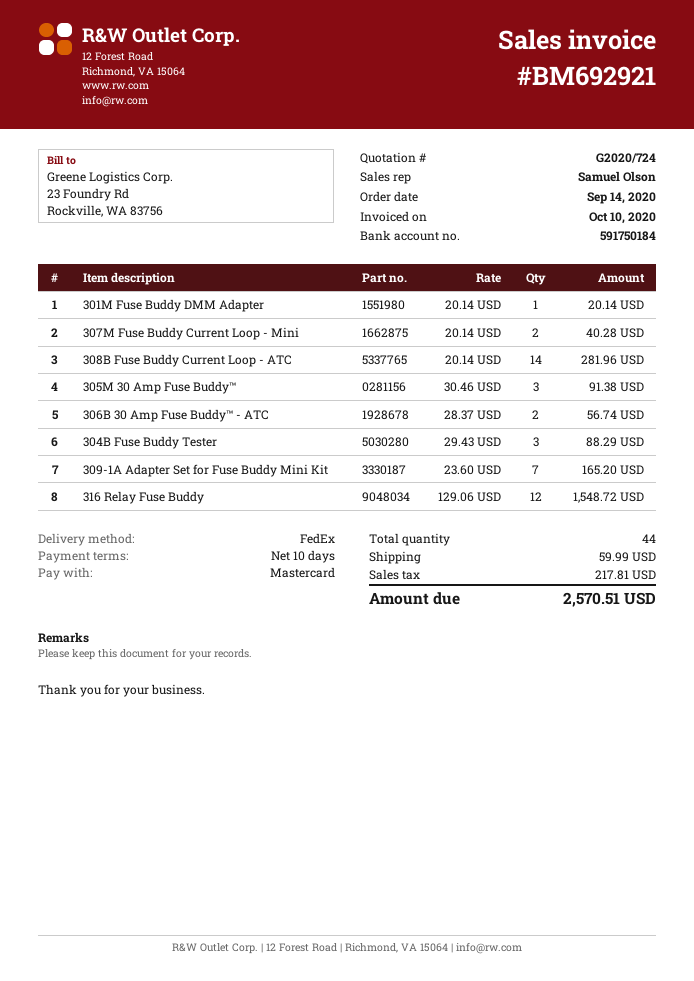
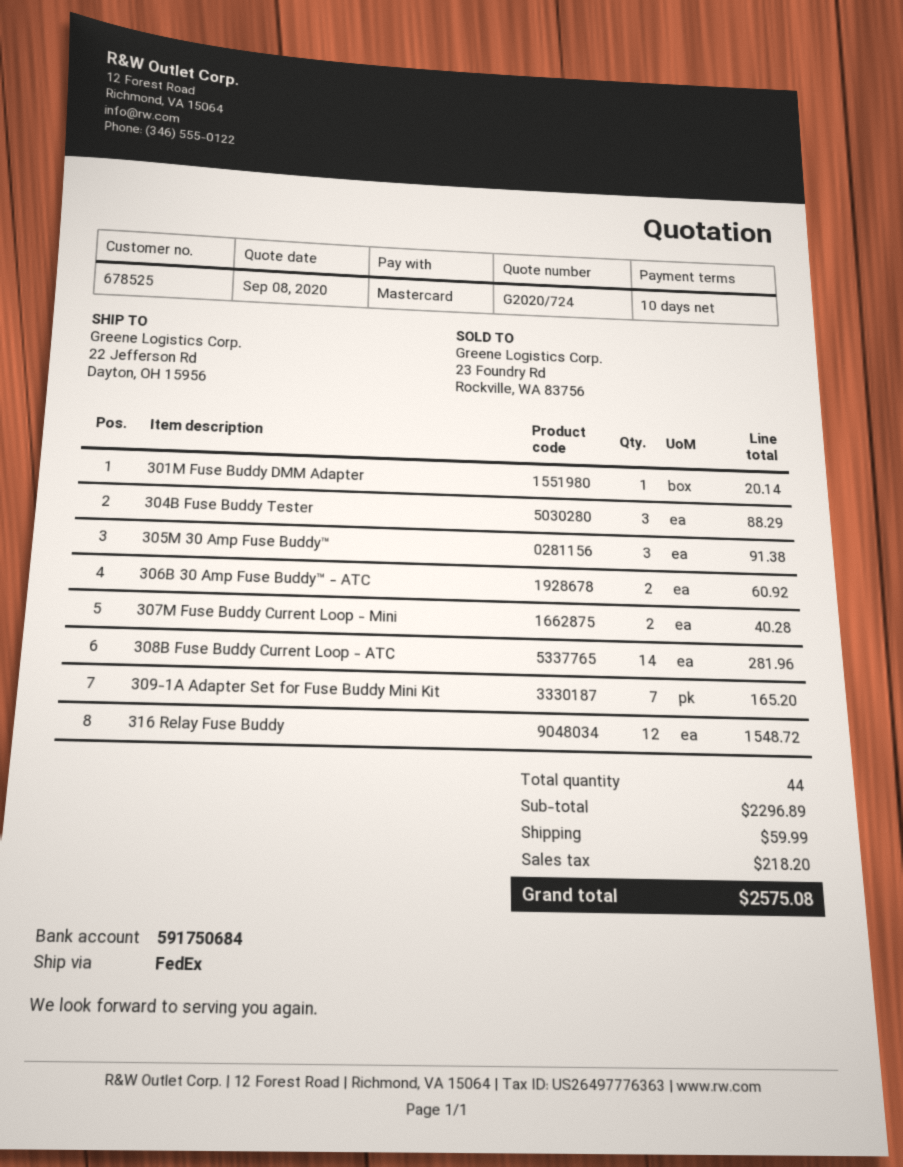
bank account: 591750184 -> 591750684
306B 30 Amp Fuse Buddy™ - ATC: 2 for 56.74 -> 2 for 60.92
tax: 217.81 -> 218.20
total: 2570.51 -> 2575.08

